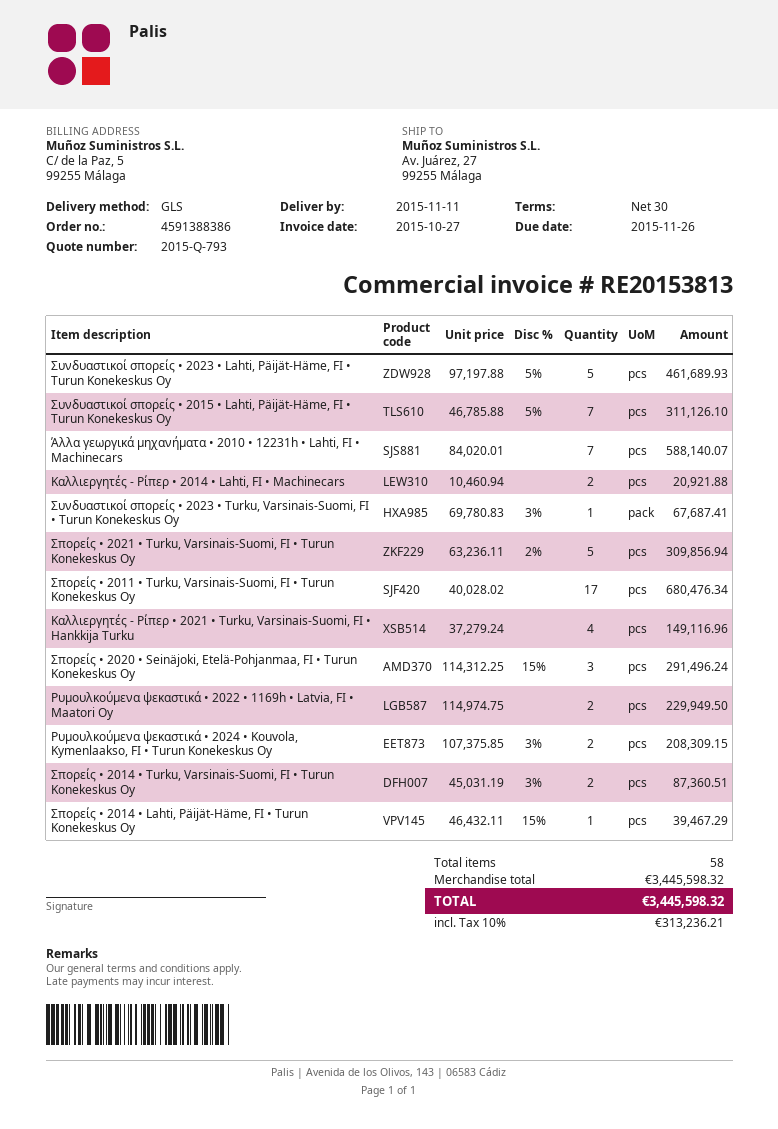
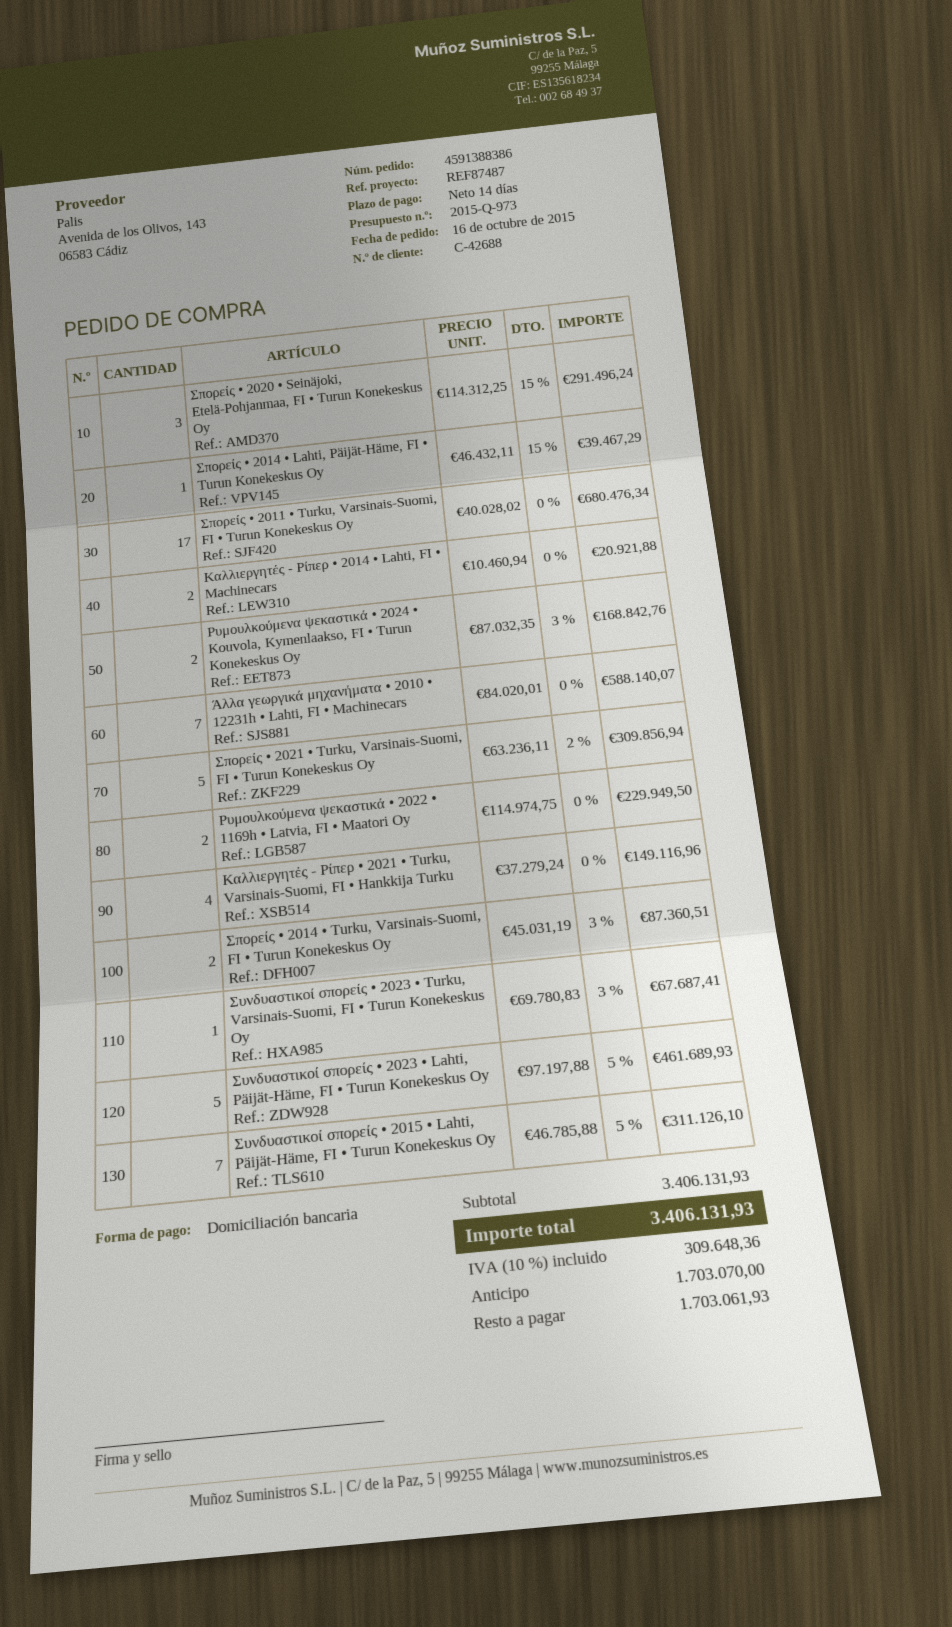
quote number: 2015-Q-793 -> 2015-Q-973
payment terms: 30 days -> 14 days
Ρυμουλκούμενα ψεκαστικά • 2024 • Kouvola, Kymenlaakso, FI • Turun Konekeskus Oy: 2 x 107375.85 - 3% = 208309.15 -> 2 x 87032.35 - 3% = 168842.76
subtotal: 3445598.32 -> 3406131.93
tax: 10% = 313236.21 -> 10% = 309648.36
total: 3445598.32 -> 3406131.93

